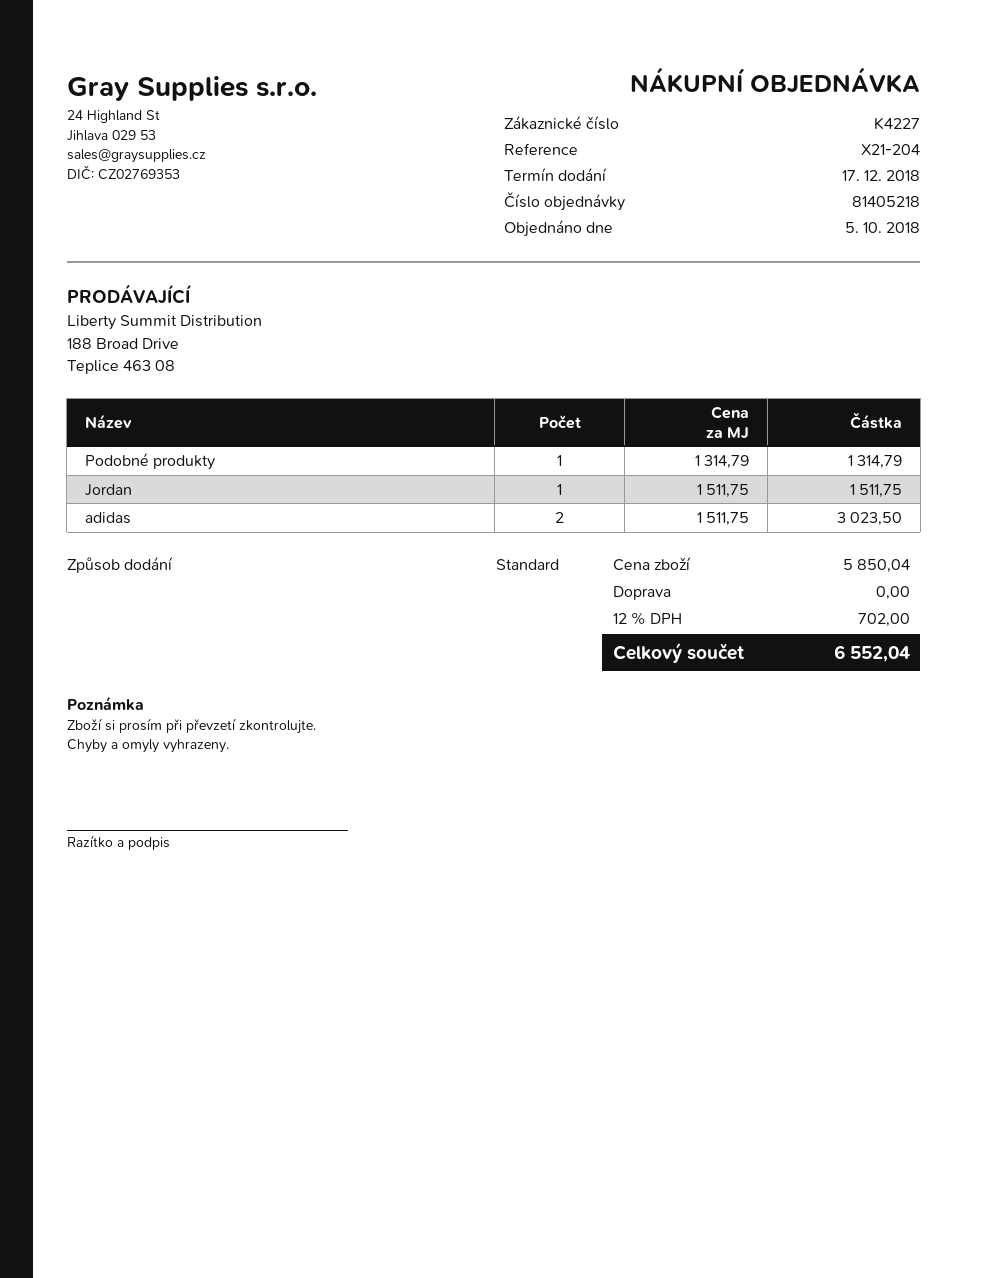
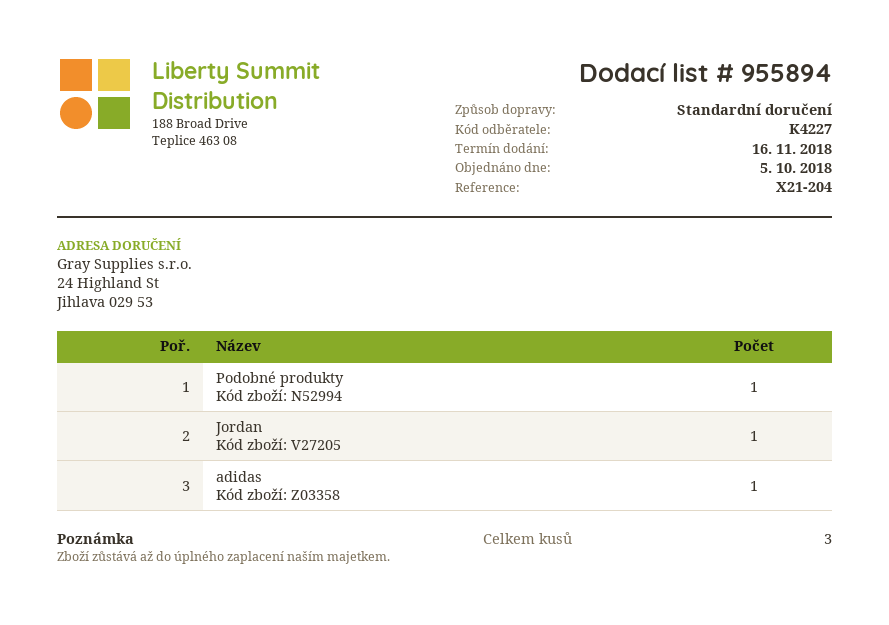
delivery date: 2018-12-17 -> 2018-11-16
adidas: 2 -> 1

